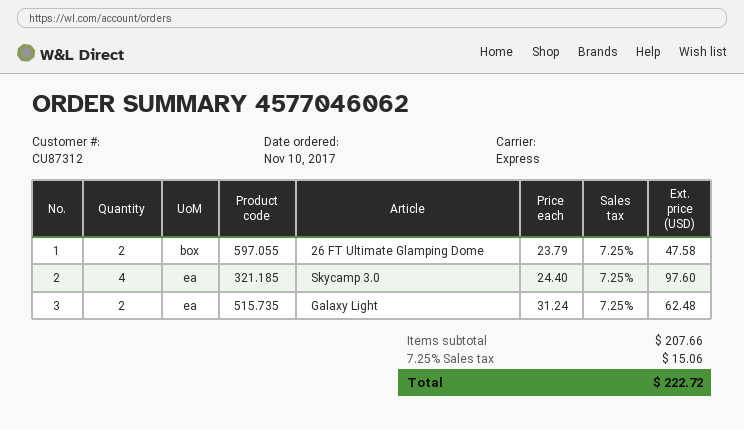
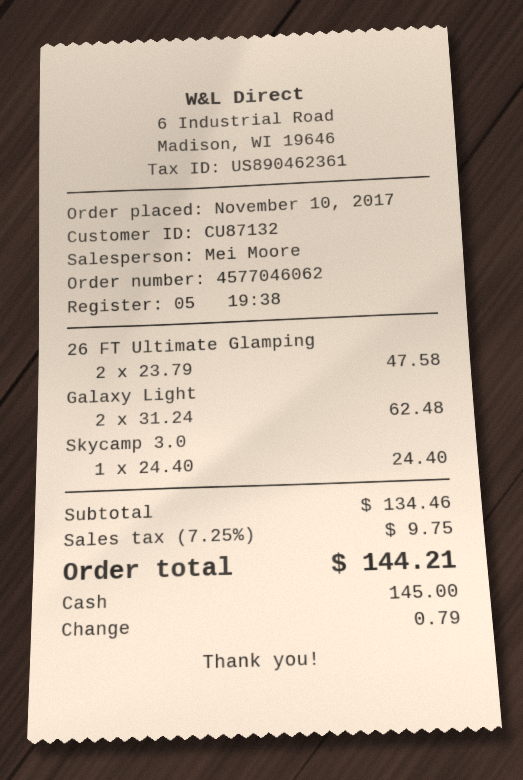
customer number: CU87312 -> CU87132
Skycamp 3.0: 4 x 24.40 = 97.60 -> 1 x 24.40 = 24.40
subtotal: 207.66 -> 134.46
tax: 7.25% = 15.06 -> 7.25% = 9.75
total: 222.72 -> 144.21

